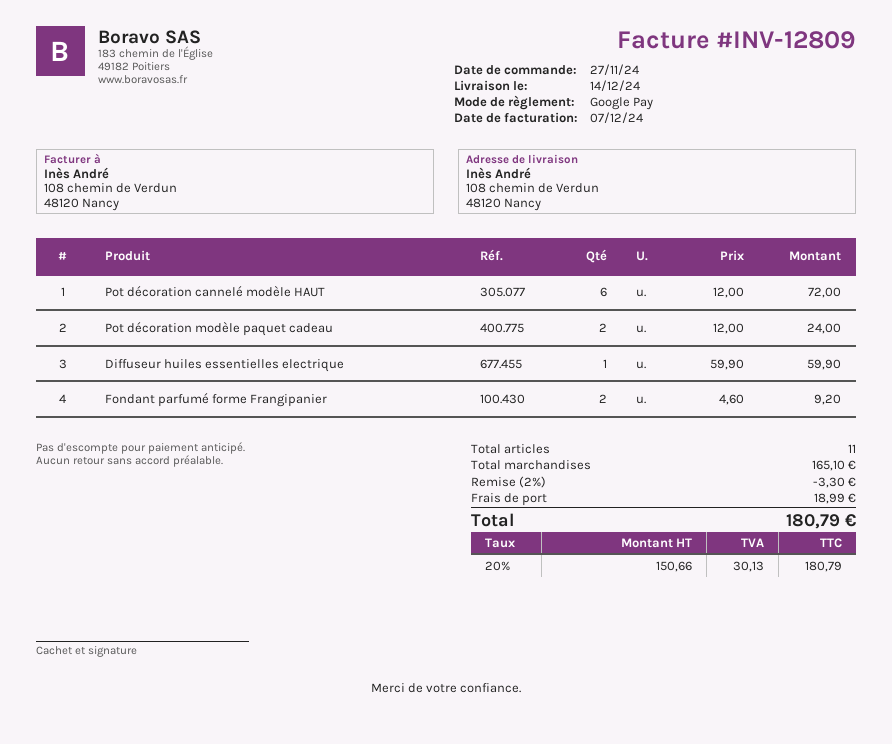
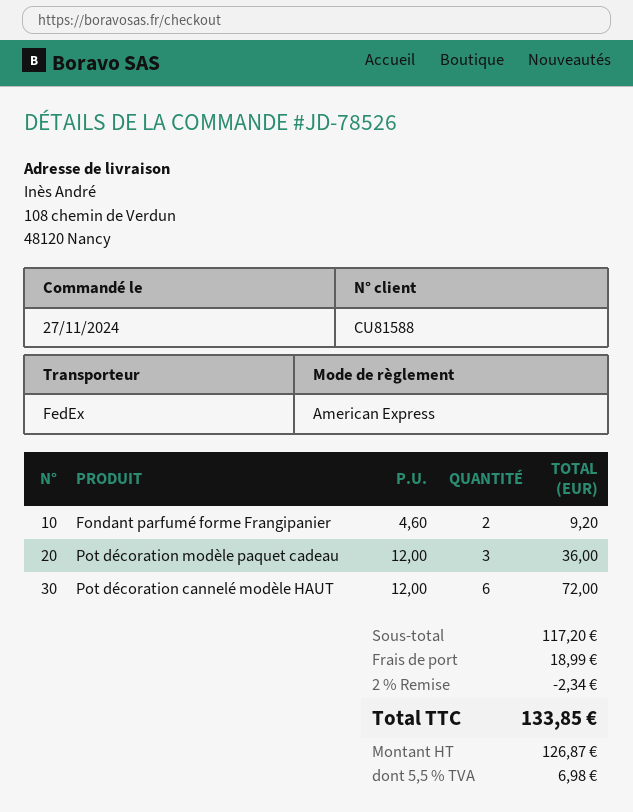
payment method: Google Pay -> American Express
Pot décoration modèle paquet cadeau: 2 x 12.00 = 24.00 -> 3 x 12.00 = 36.00
Diffuseur huiles essentielles electrique: 1 x 59.90 = 59.90 -> none
subtotal: 165.10 -> 117.20
discount: 2% = 3.30 -> 2% = 2.34
net: 150.66 -> 126.87
tax: 20% = 30.13 -> 5.5% = 6.98
total: 180.79 -> 133.85

